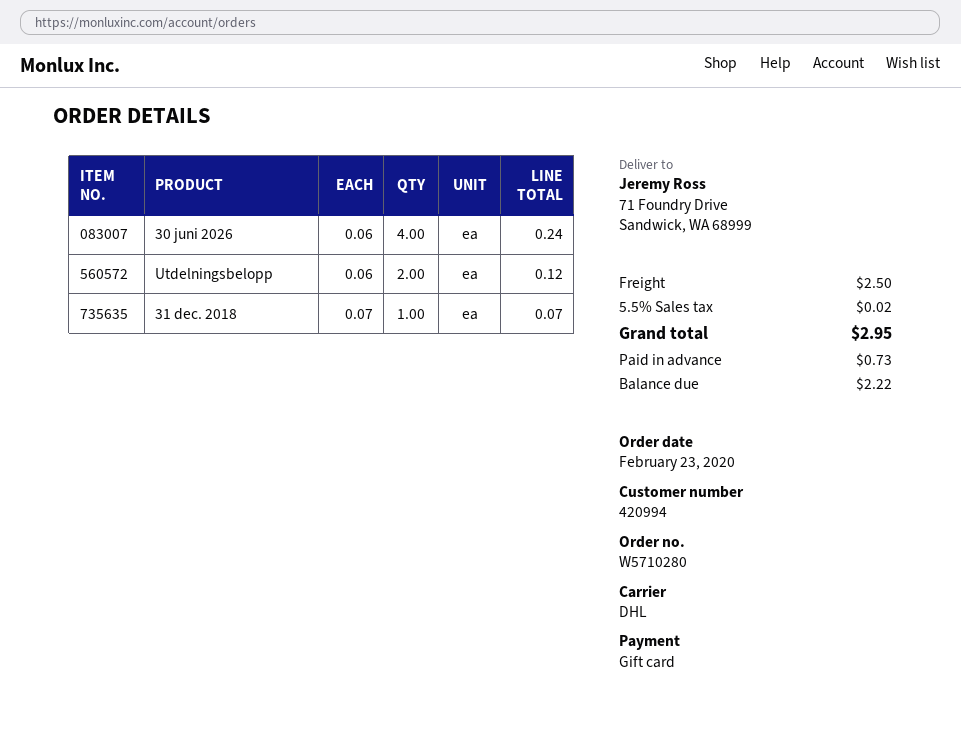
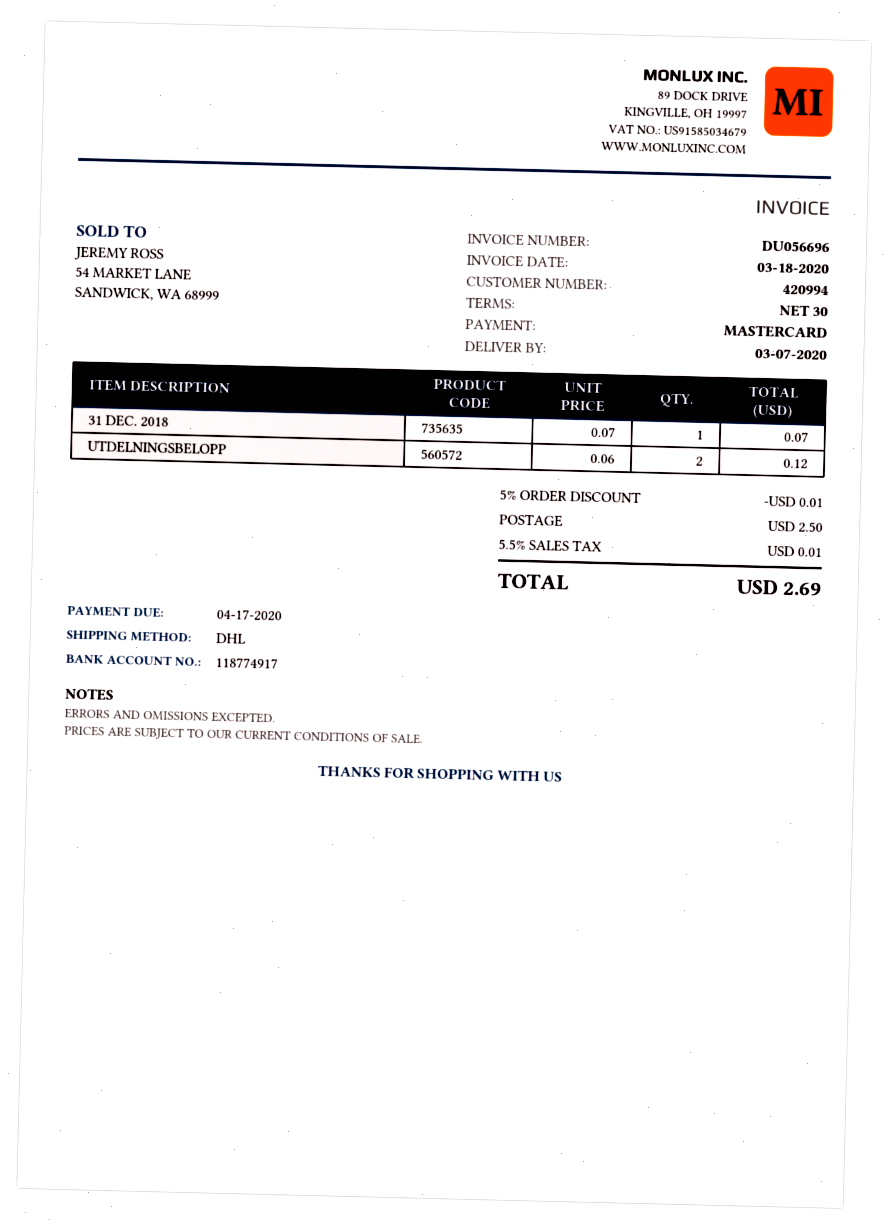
payment method: gift card -> Mastercard
30 juni 2026: 4 x 0.06 = 0.24 -> none
discount: none -> 5% = 0.01
tax: 5.5% = 0.02 -> 5.5% = 0.01
total: 2.95 -> 2.69

